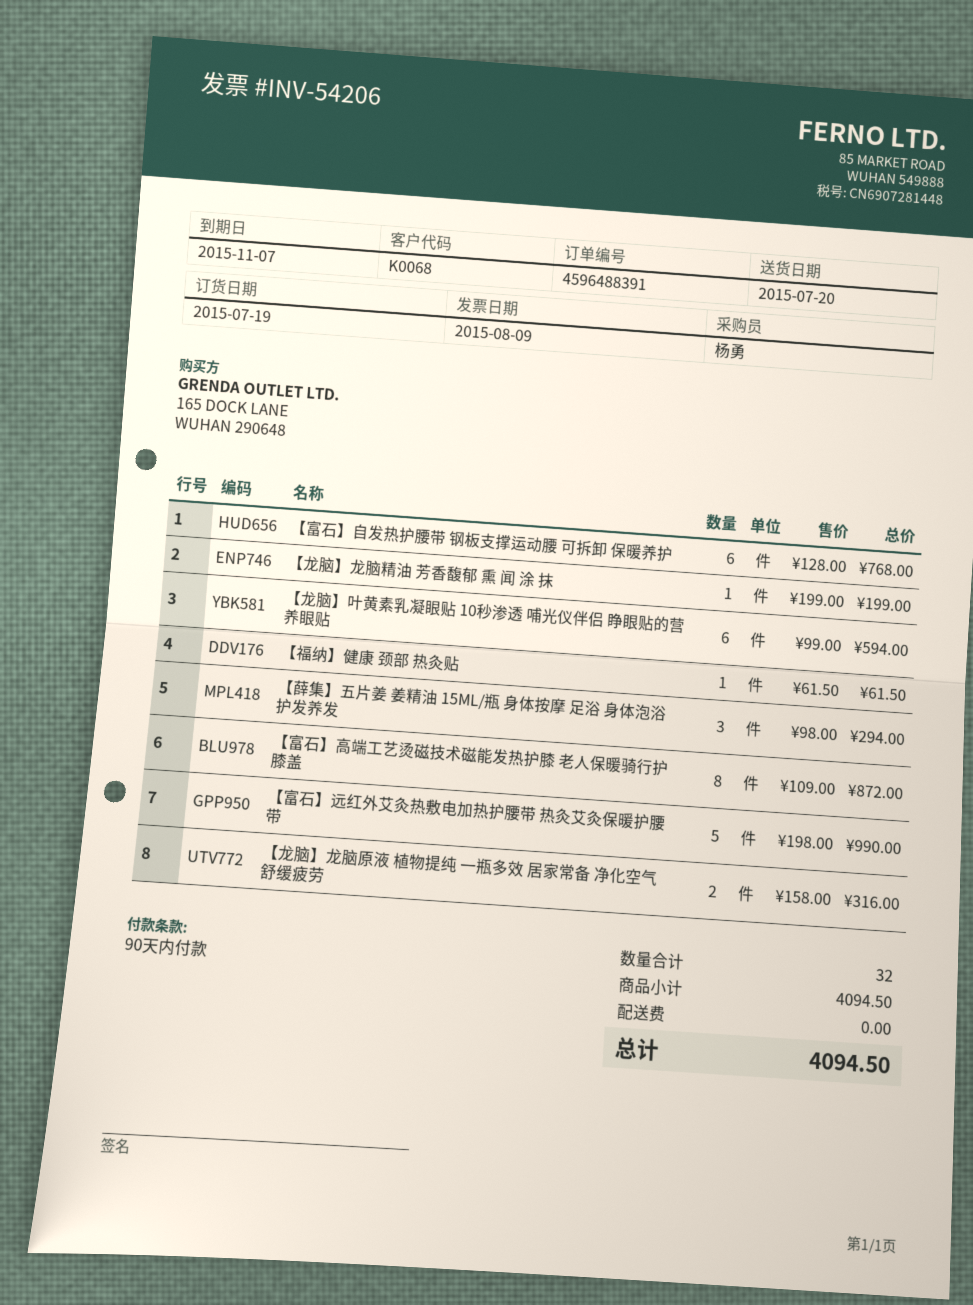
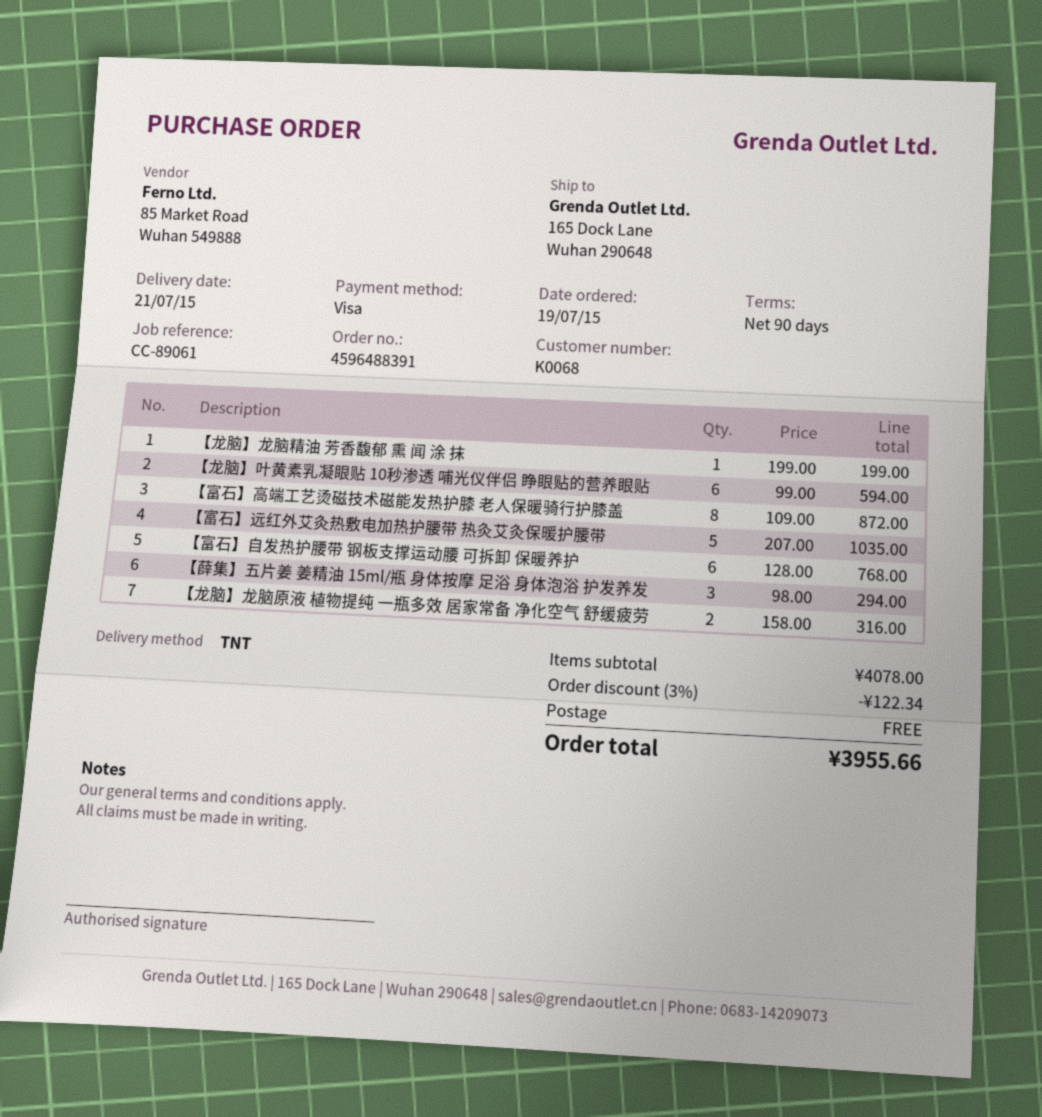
delivery date: 2015-07-20 -> 2015-07-21
【福纳】健康 颈部 热灸贴: 1 x 61.50 = 61.50 -> none
【富石】远红外艾灸热敷电加热护腰带 热灸艾灸保暖护腰带: 5 x 198.00 = 990.00 -> 5 x 207.00 = 1035.00
subtotal: 4094.50 -> 4078.00
discount: none -> 3% = 122.34
total: 4094.50 -> 3955.66

